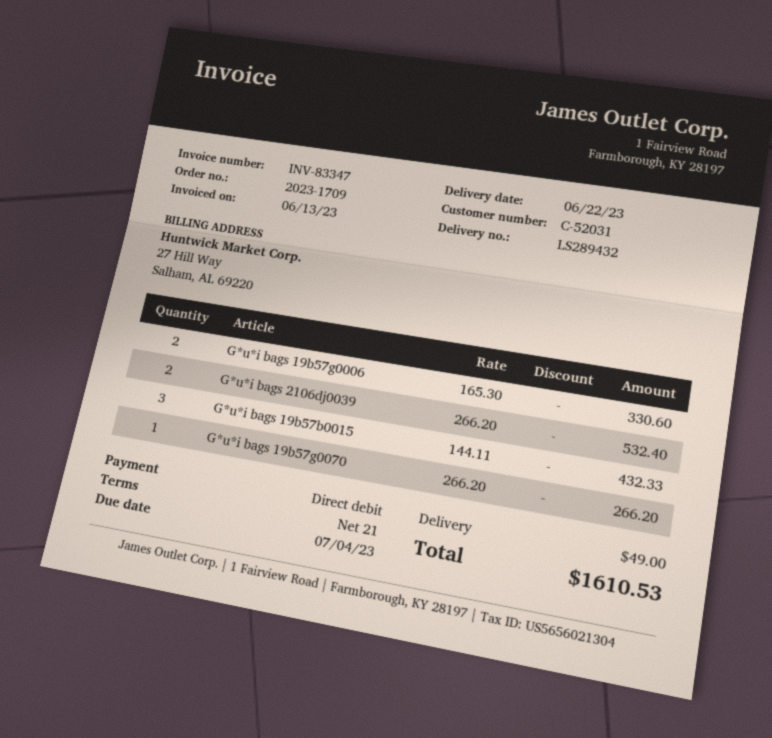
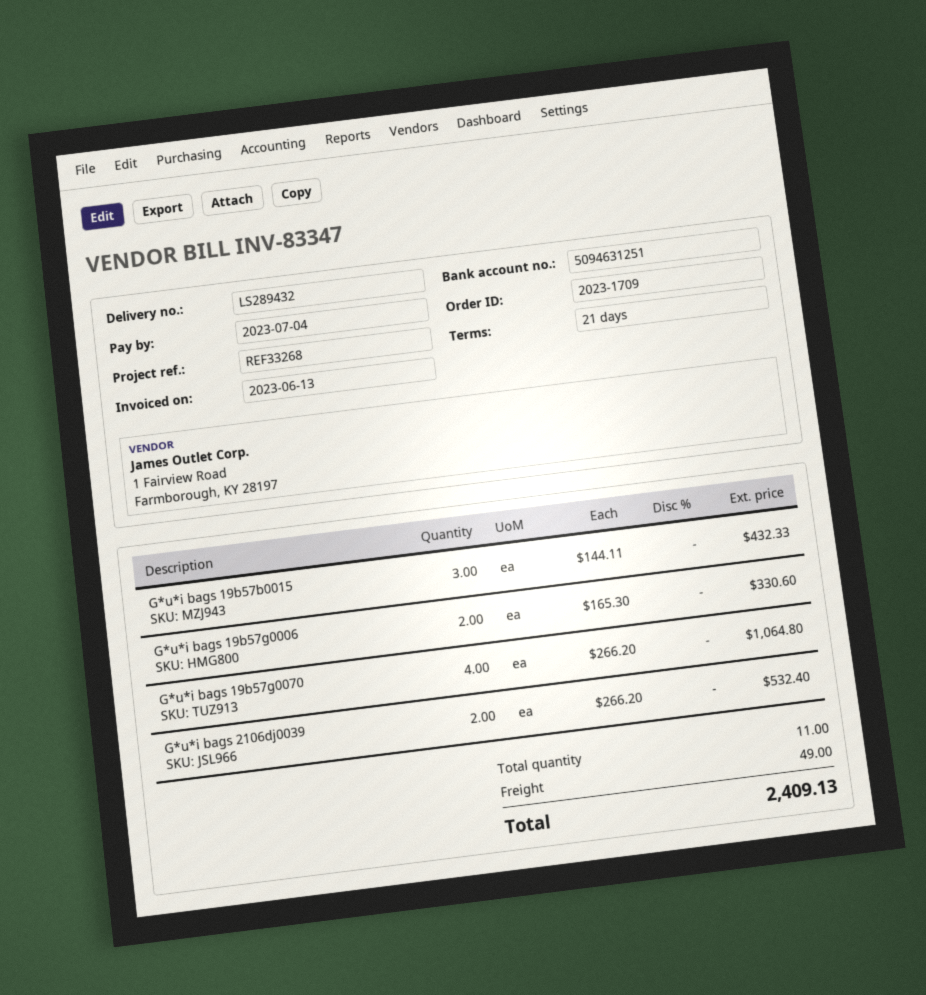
G*u*i bags 19b57g0070: 1 x 266.20 = 266.20 -> 4 x 266.20 = 1064.80
total: 1610.53 -> 2409.13

